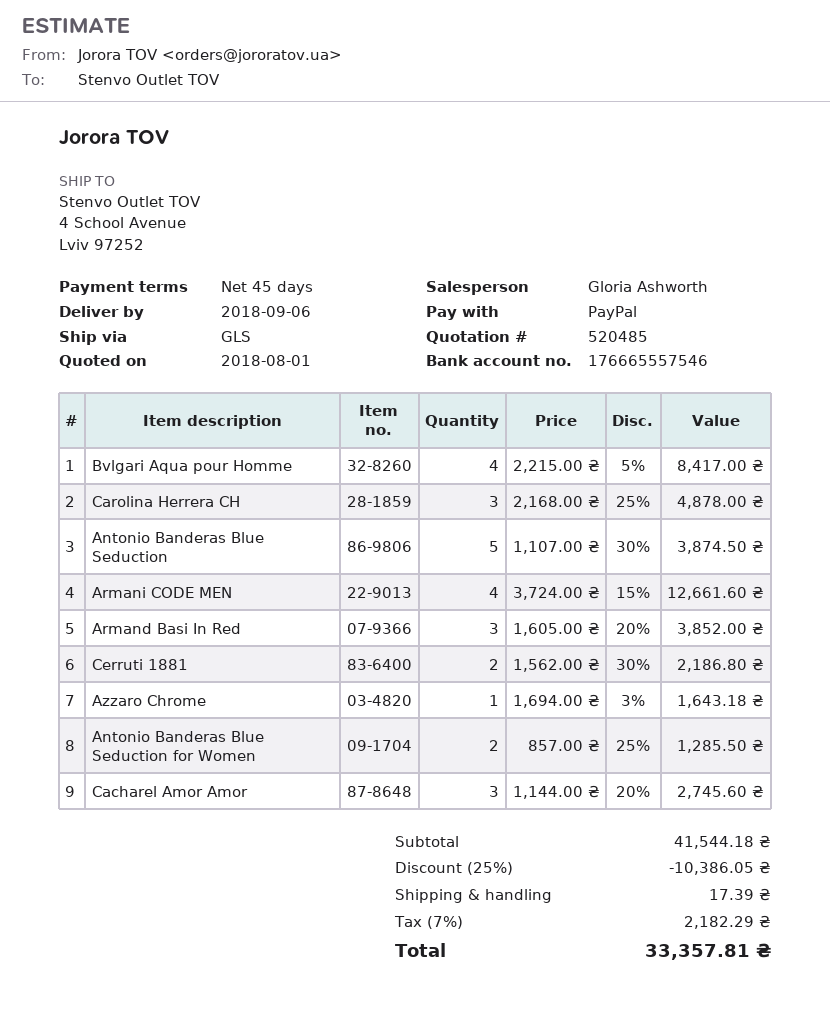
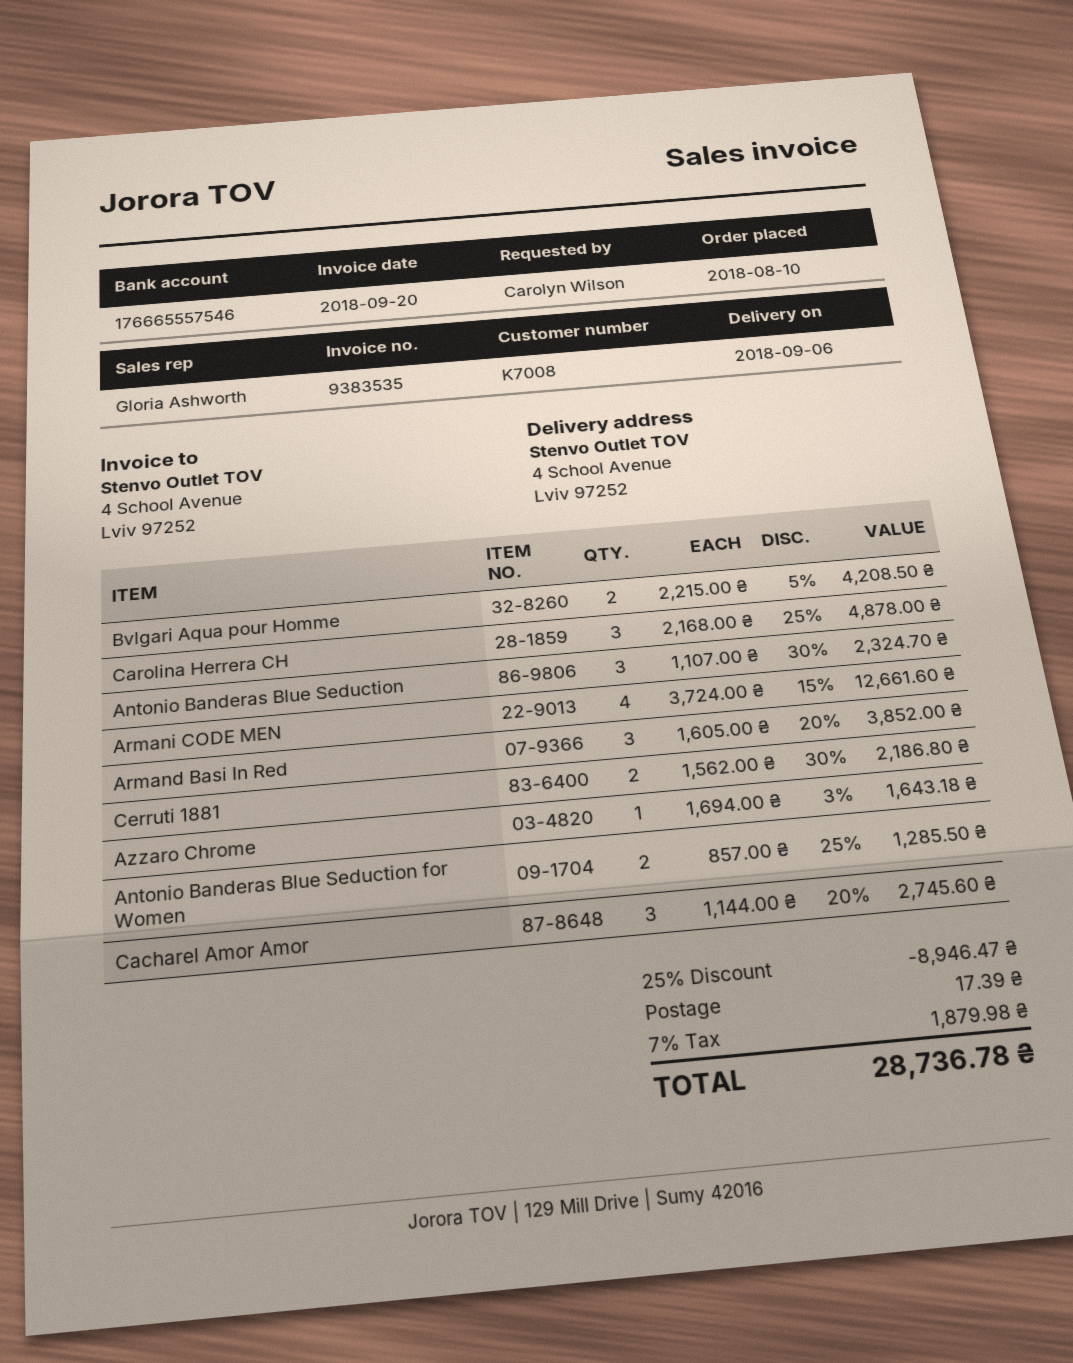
Bvlgari Aqua pour Homme: 4 x 2215.00 - 5% = 8417.00 -> 2 x 2215.00 - 5% = 4208.50
Antonio Banderas Blue Seduction: 5 x 1107.00 - 30% = 3874.50 -> 3 x 1107.00 - 30% = 2324.70
discount: 25% = 10386.05 -> 25% = 8946.47
tax: 7% = 2182.29 -> 7% = 1879.98
total: 33357.81 -> 28736.78

